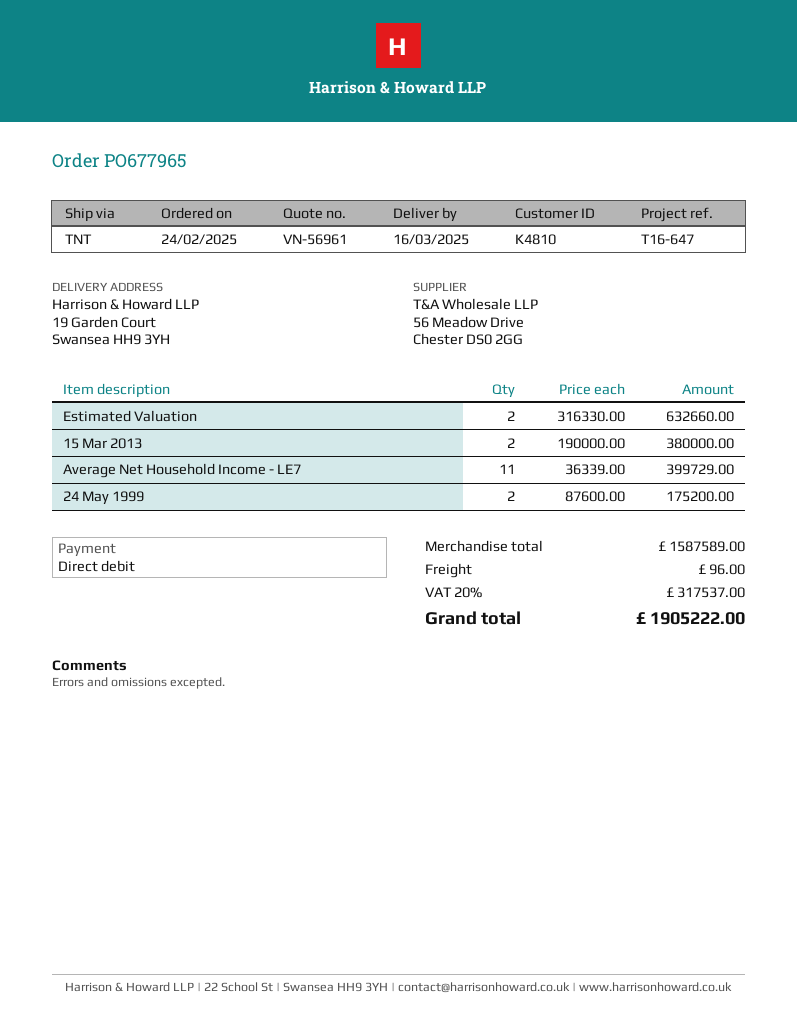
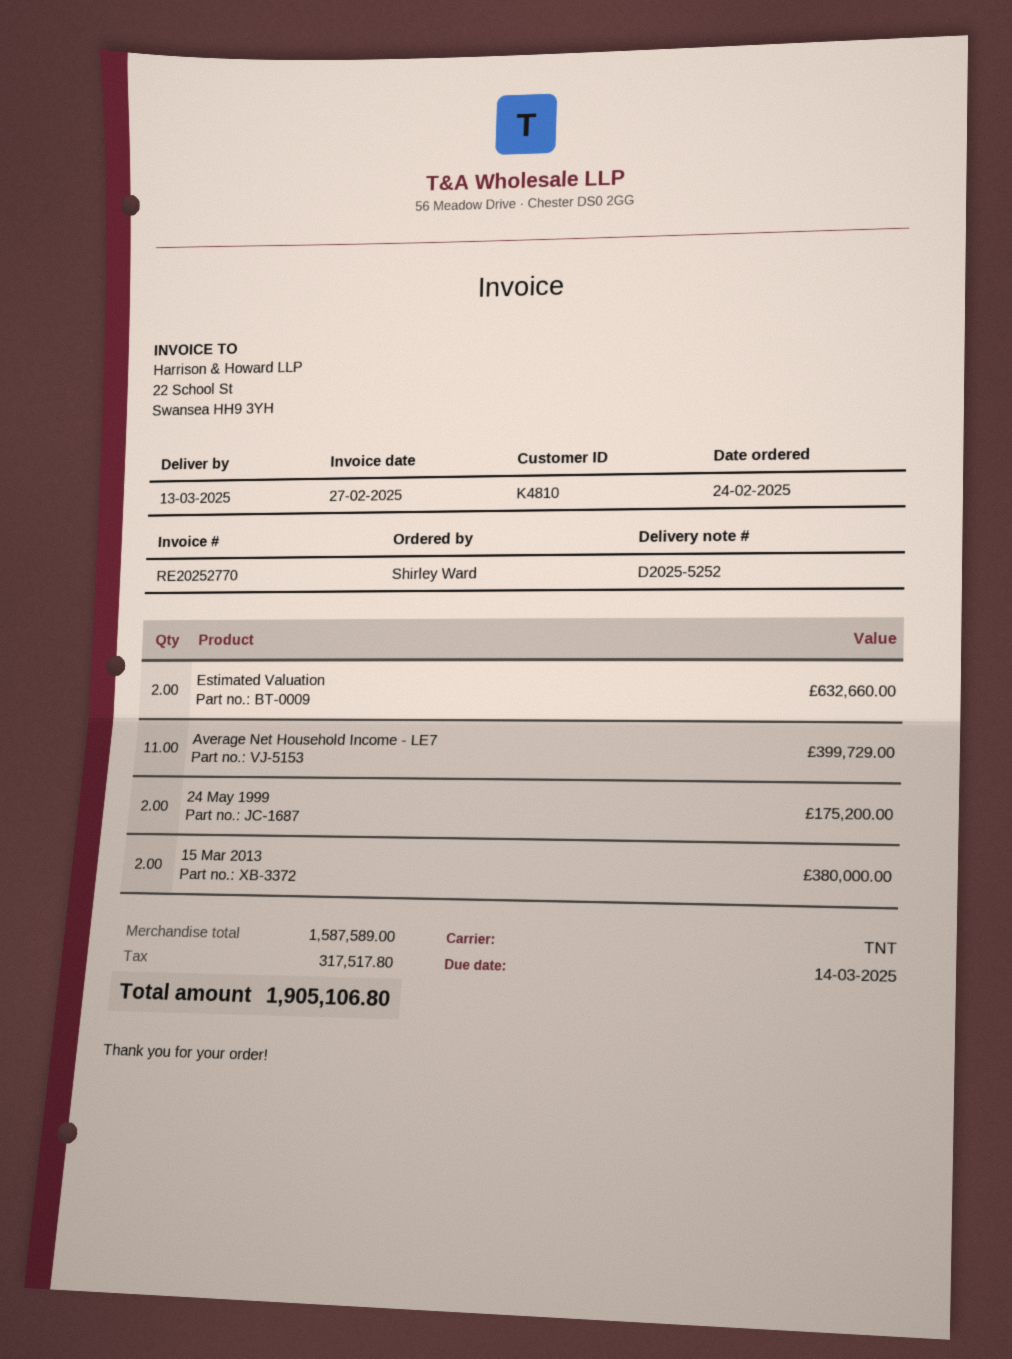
delivery date: 2025-03-16 -> 2025-03-13
shipping: 96.00 -> none
tax: 317537.00 -> 317517.80
total: 1905222.00 -> 1905106.80

